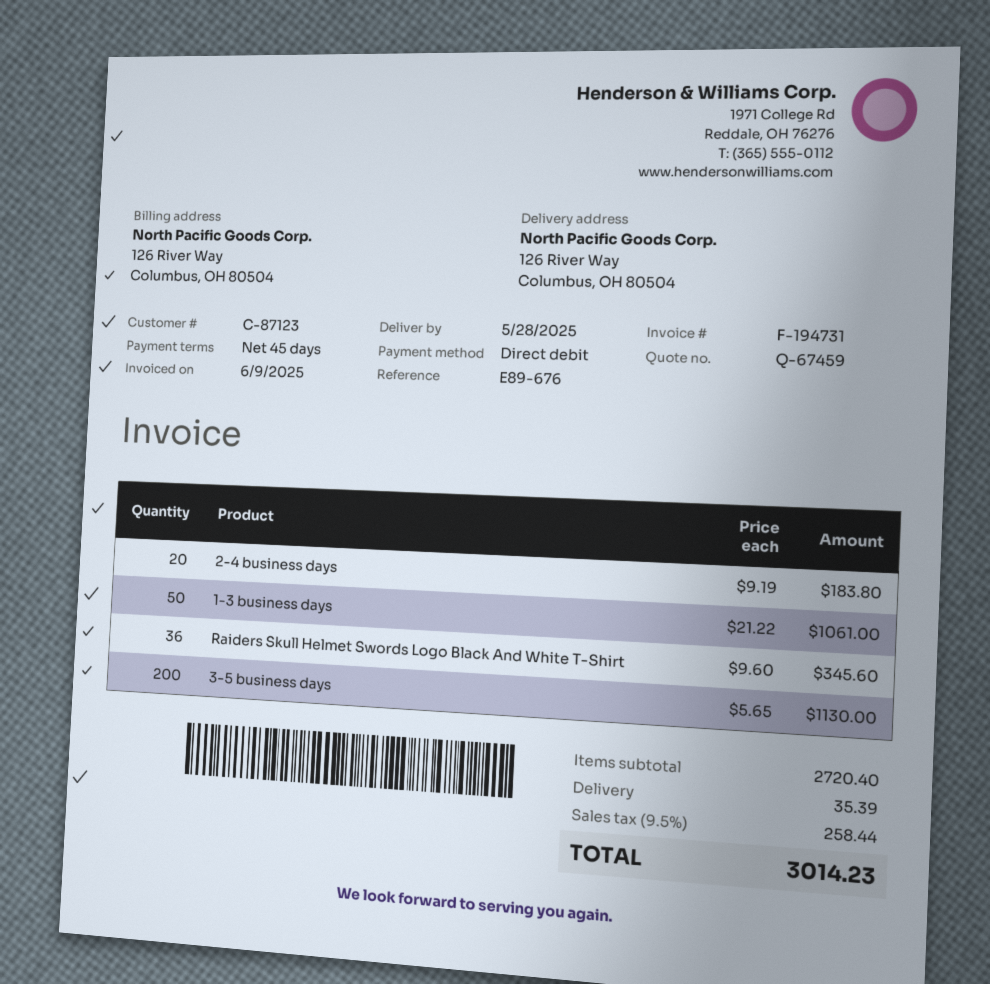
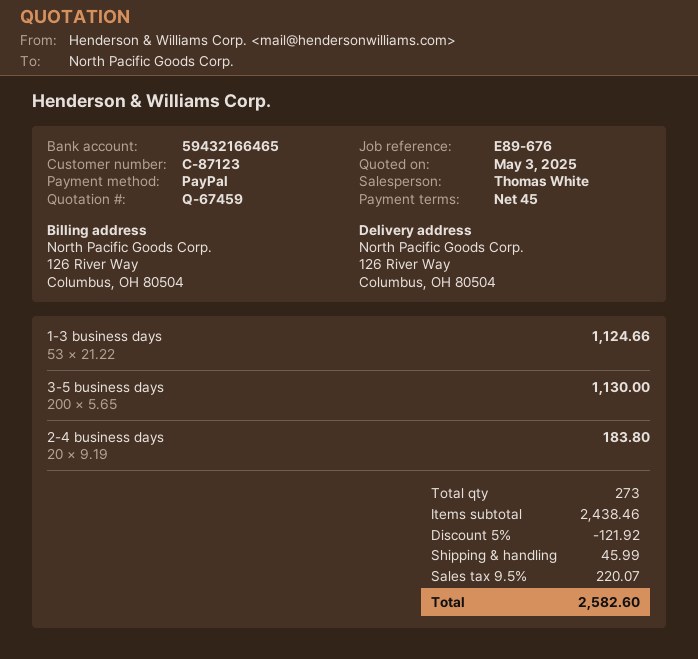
payment method: direct debit -> PayPal
1-3 business days: 50 x 21.22 = 1061.00 -> 53 x 21.22 = 1124.66
Raiders Skull Helmet Swords Logo Black And White T-Shirt: 36 x 9.60 = 345.60 -> none
subtotal: 2720.40 -> 2438.46
discount: none -> 5% = 121.92
shipping: 35.39 -> 45.99
tax: 9.5% = 258.44 -> 9.5% = 220.07
total: 3014.23 -> 2582.60

